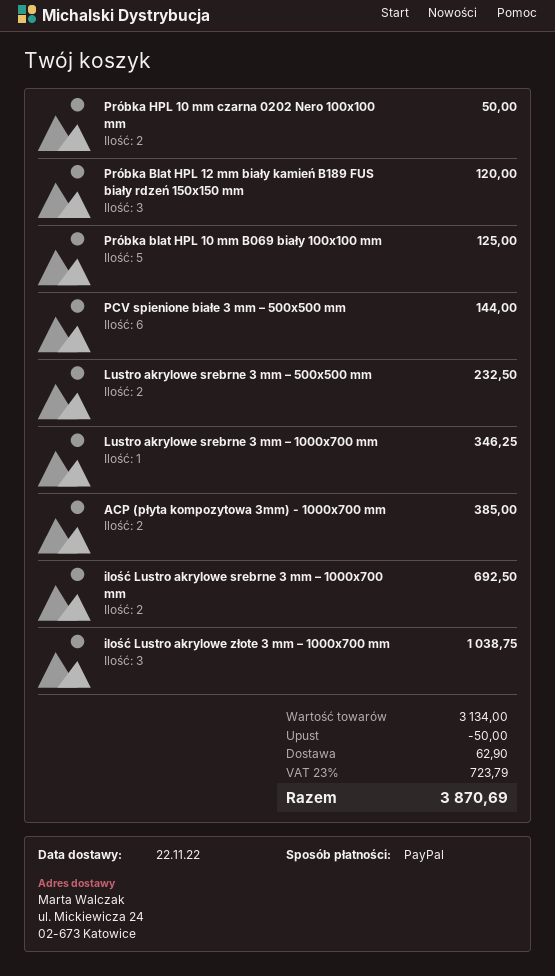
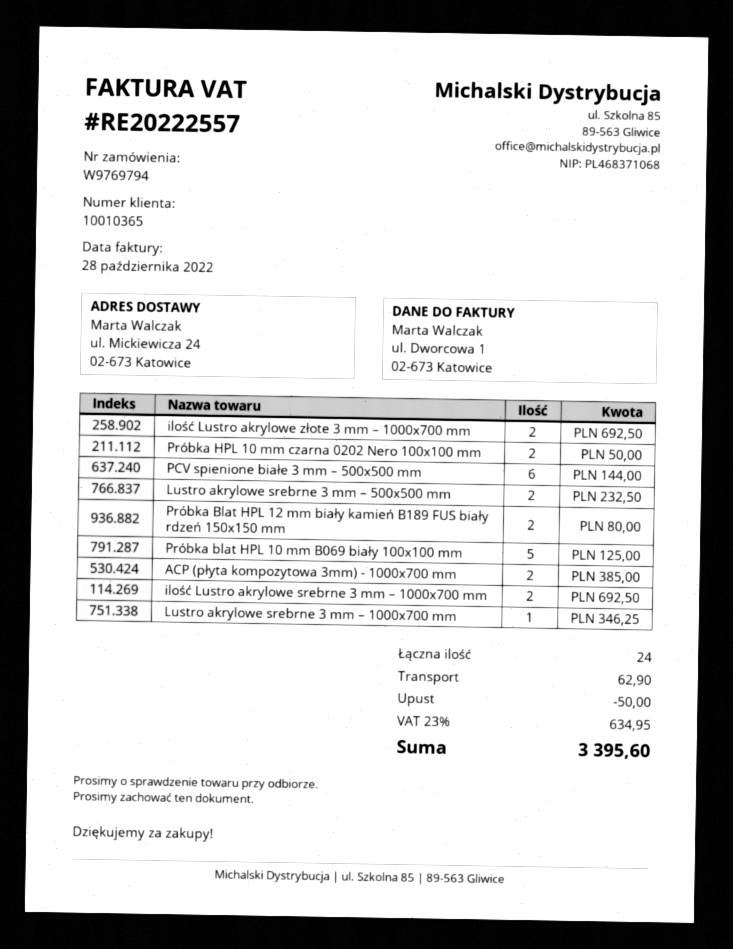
Próbka Blat HPL 12 mm biały kamień B189 FUS biały rdzeń 150x150 mm: 3 for 120.00 -> 2 for 80.00
ilość Lustro akrylowe złote 3 mm – 1000x700 mm: 3 for 1038.75 -> 2 for 692.50
tax: 23% = 723.79 -> 23% = 634.95
total: 3870.69 -> 3395.60

